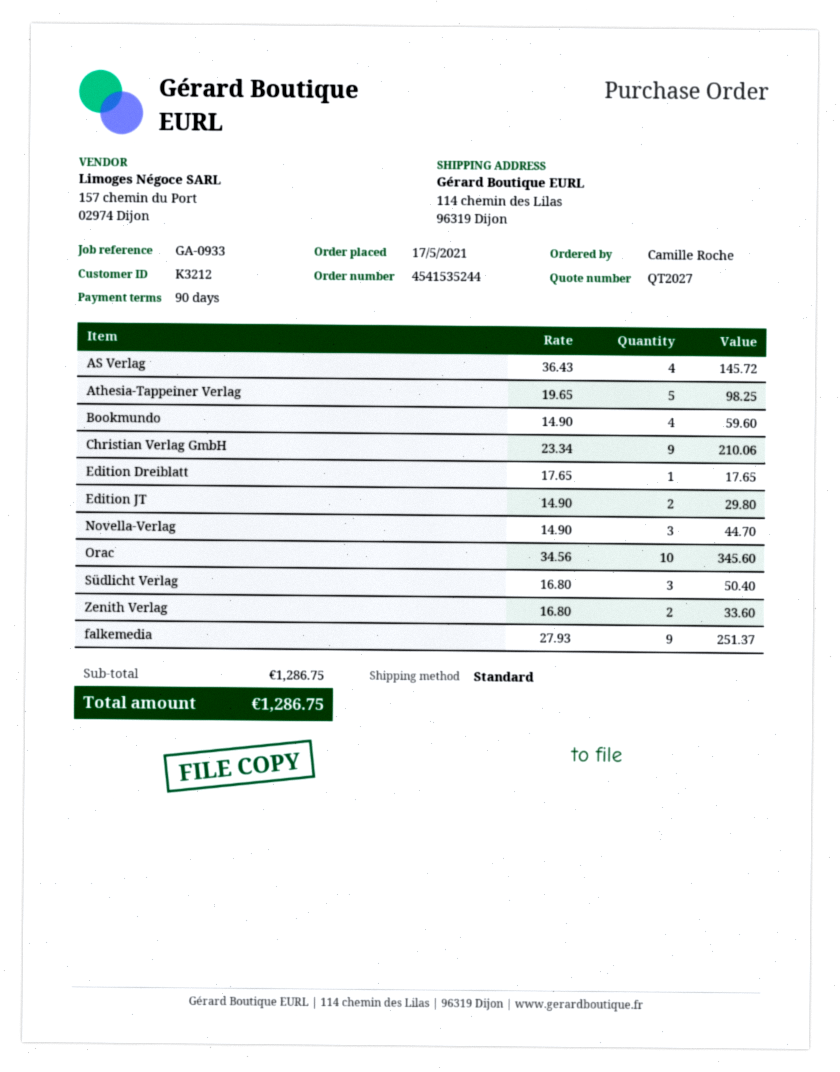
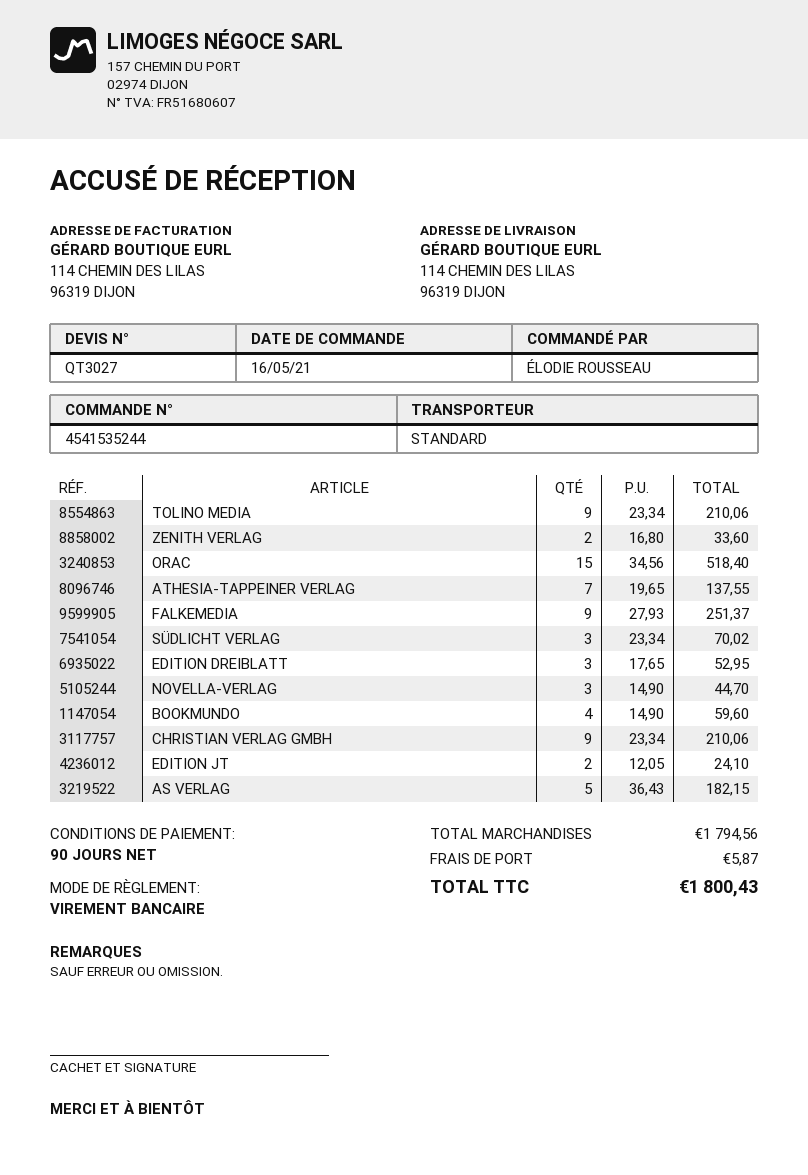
quote number: QT2027 -> QT3027
order date: 2021-05-17 -> 2021-05-16
ordered by: Camille Roche -> ÉLODIE ROUSSEAU
AS Verlag: 4 x 36.43 = 145.72 -> 5 x 36.43 = 182.15
Athesia-Tappeiner Verlag: 5 x 19.65 = 98.25 -> 7 x 19.65 = 137.55
Edition Dreiblatt: 1 x 17.65 = 17.65 -> 3 x 17.65 = 52.95
Edition JT: 2 x 14.90 = 29.80 -> 2 x 12.05 = 24.10
Orac: 10 x 34.56 = 345.60 -> 15 x 34.56 = 518.40
Südlicht Verlag: 3 x 16.80 = 50.40 -> 3 x 23.34 = 70.02
TOLINO MEDIA: none -> 9 x 23.34 = 210.06
subtotal: 1286.75 -> 1794.56
shipping: none -> 5.87
total: 1286.75 -> 1800.43

